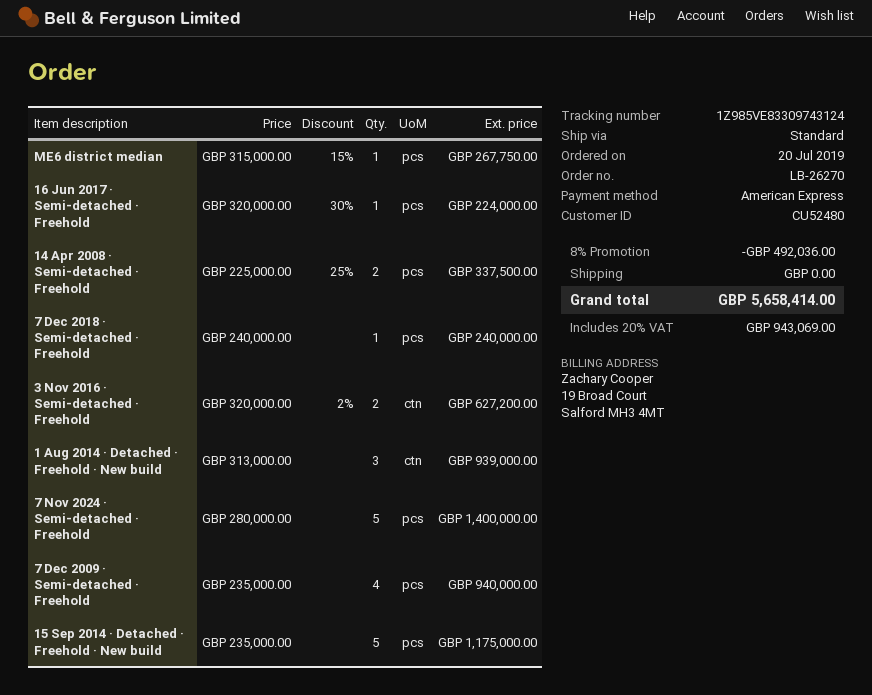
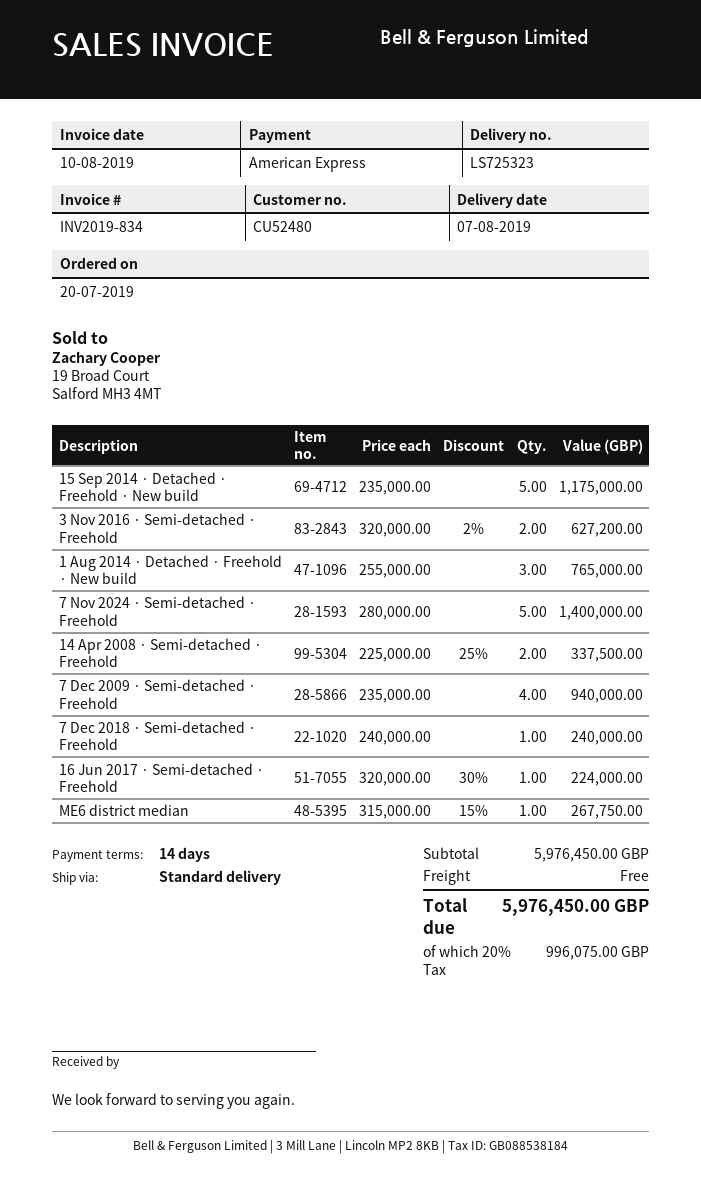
1 Aug 2014 · Detached · Freehold · New build: 3 x 313000.00 = 939000.00 -> 3 x 255000.00 = 765000.00
discount: 8% = 492036.00 -> none
tax: 20% = 943069.00 -> 20% = 996075.00
total: 5658414.00 -> 5976450.00

